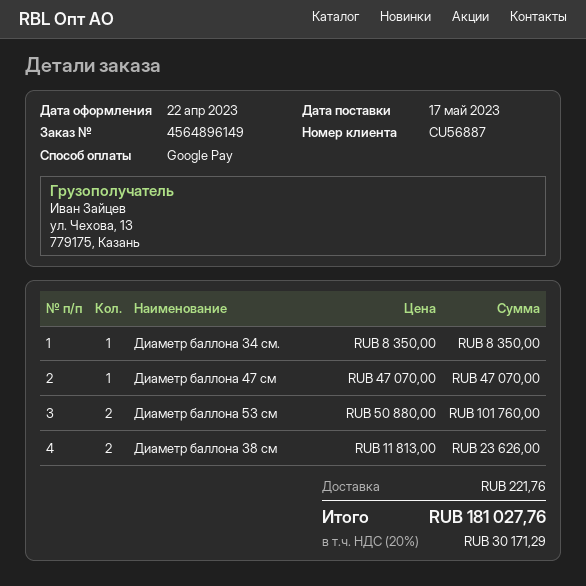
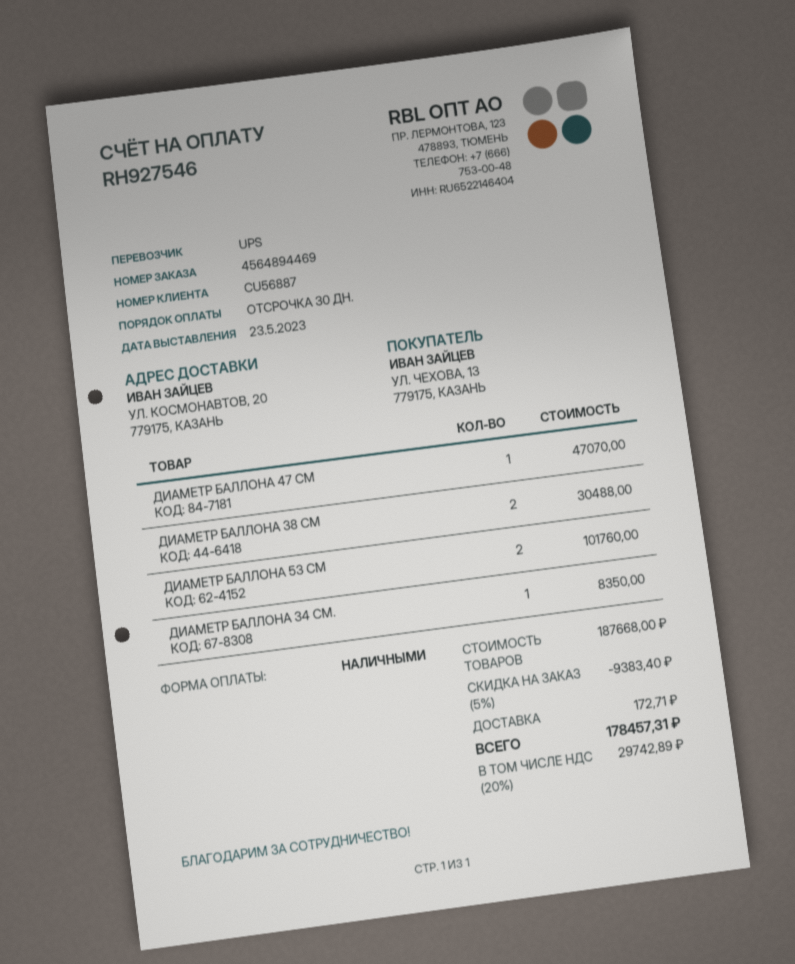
order number: 4564896149 -> 4564894469
payment method: Google Pay -> cash
ship to: ул. Чехова, 13, 779175, Казань -> УЛ. КОСМОНАВТОВ, 20, 779175, КАЗАНЬ
Диаметр баллона 38 см: 2 for 23626.00 -> 2 for 30488.00
discount: none -> 5% = 9383.40
shipping: 221.76 -> 172.71
tax: 20% = 30171.29 -> 20% = 29742.89
total: 181027.76 -> 178457.31

